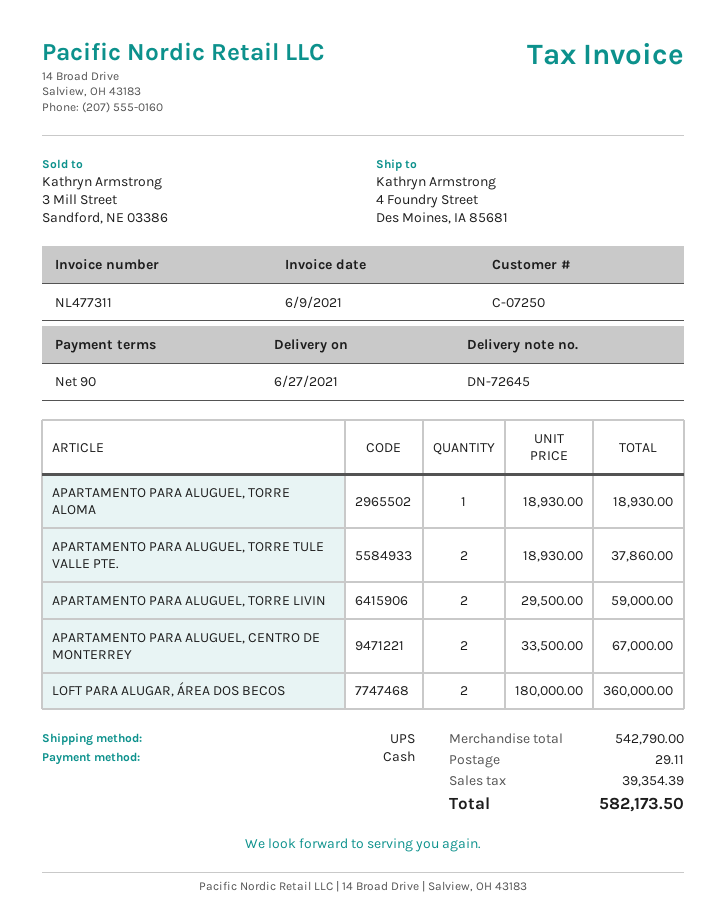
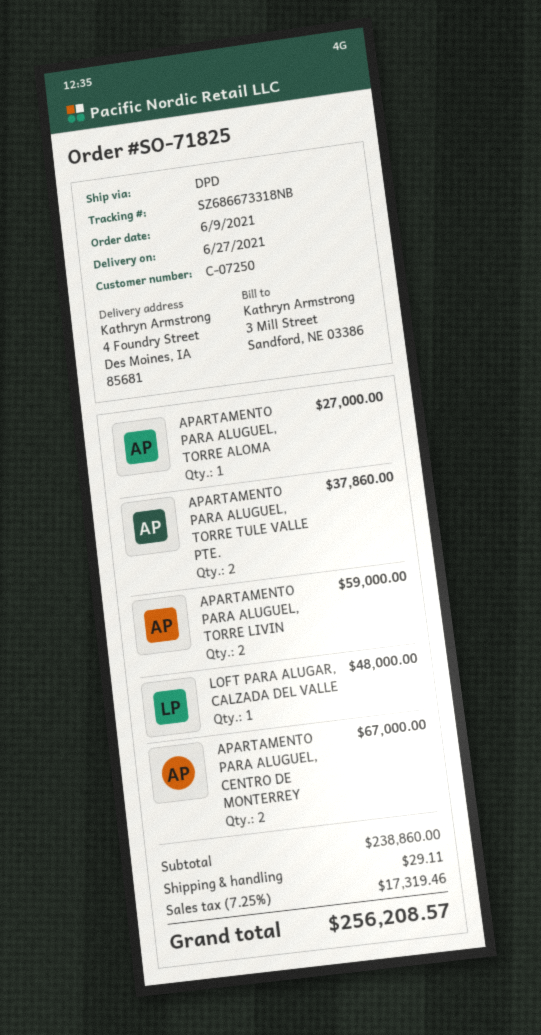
shipping method: UPS -> DPD
APARTAMENTO PARA ALUGUEL, TORRE ALOMA: 1 for 18930.00 -> 1 for 27000.00
LOFT PARA ALUGAR, ÁREA DOS BECOS: 2 for 360000.00 -> none
LOFT PARA ALUGAR, CALZADA DEL VALLE: none -> 1 for 48000.00
subtotal: 542790.00 -> 238860.00
tax: 39354.39 -> 17319.46
total: 582173.50 -> 256208.57

